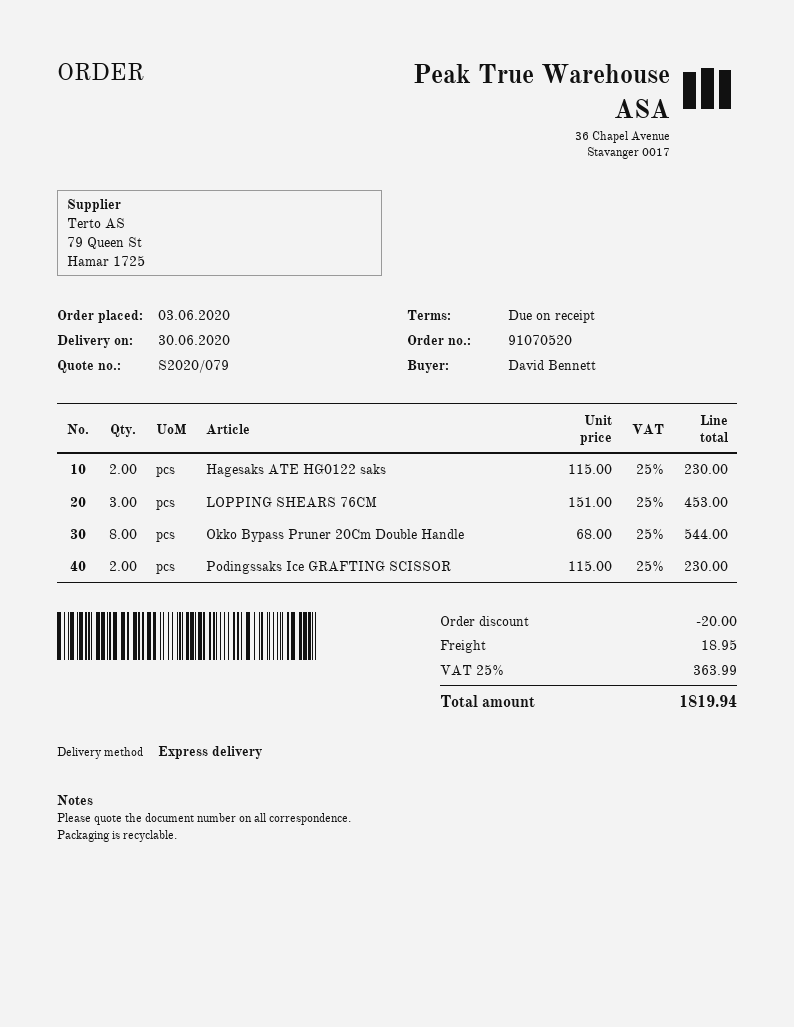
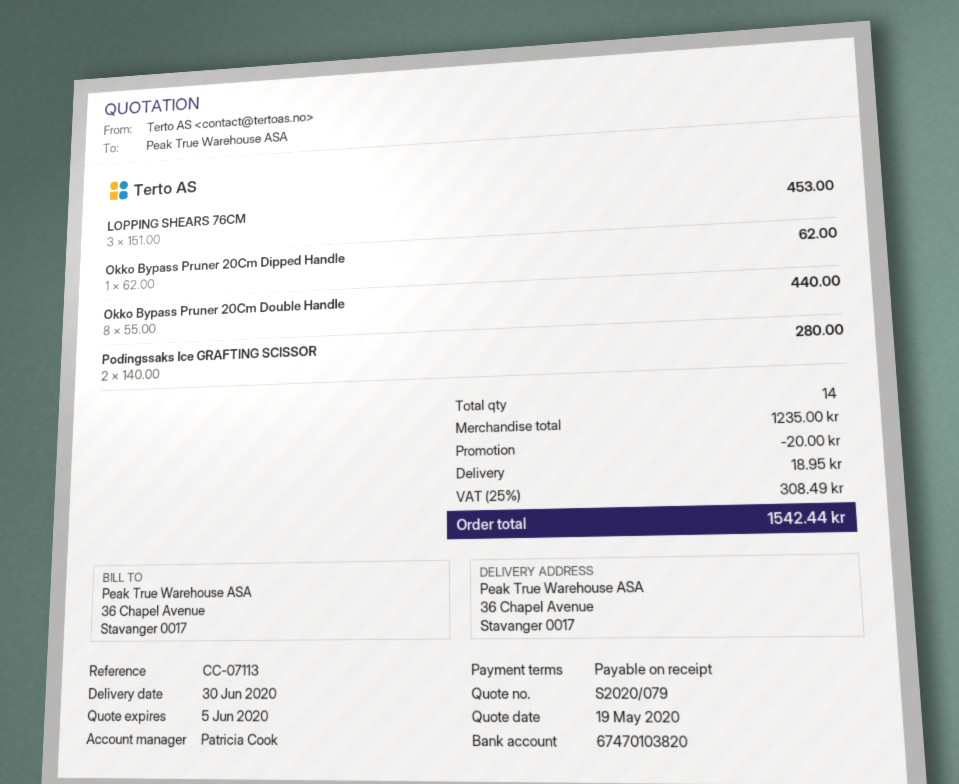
Hagesaks ATE HG0122 saks: 2 x 115.00 = 230.00 -> none
Okko Bypass Pruner 20Cm Double Handle: 8 x 68.00 = 544.00 -> 8 x 55.00 = 440.00
Podingssaks Ice GRAFTING SCISSOR: 2 x 115.00 = 230.00 -> 2 x 140.00 = 280.00
Okko Bypass Pruner 20Cm Dipped Handle: none -> 1 x 62.00 = 62.00
tax: 25% = 363.99 -> 25% = 308.49
total: 1819.94 -> 1542.44

